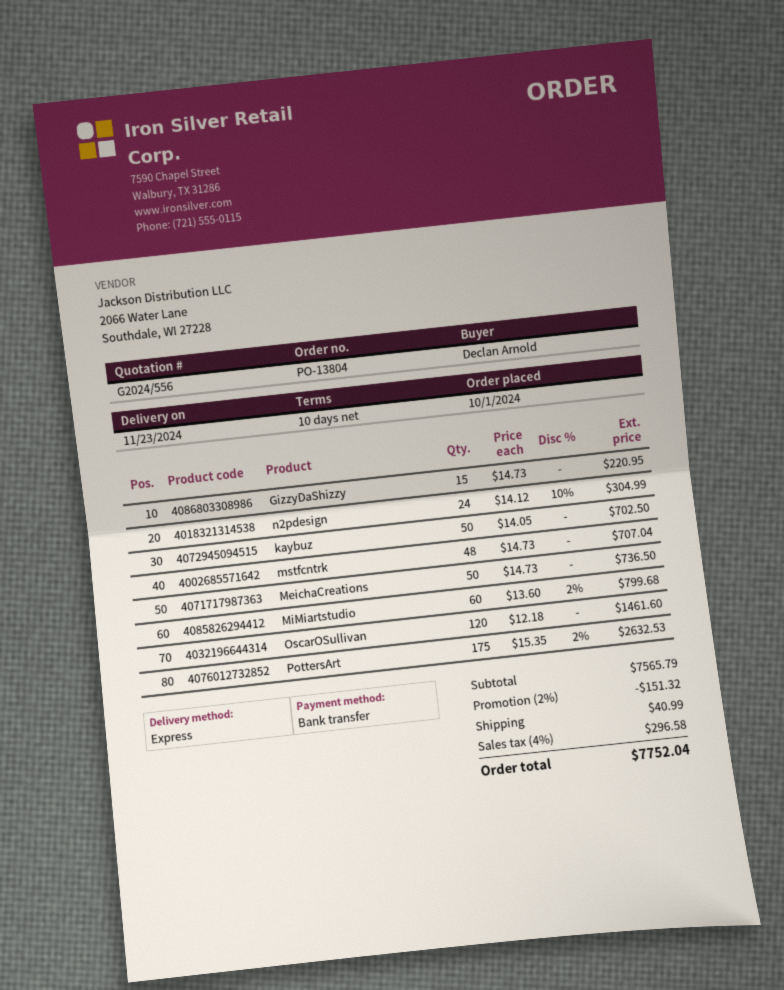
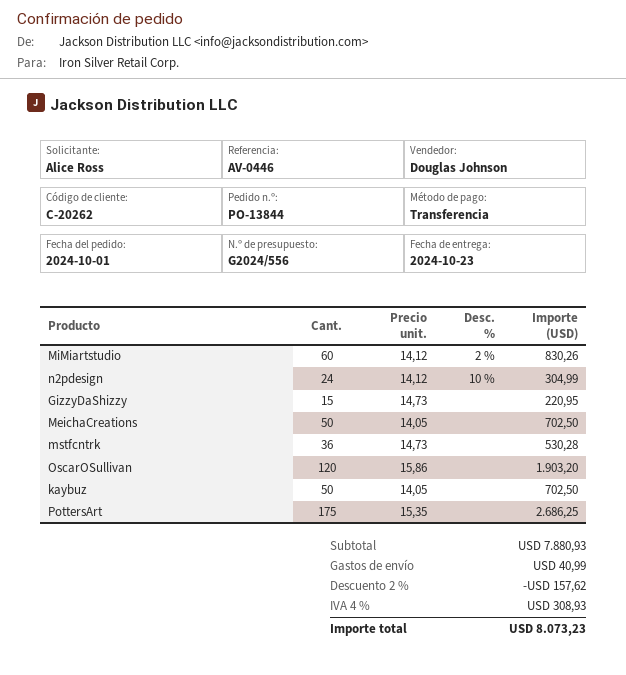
order number: PO-13804 -> PO-13844
delivery date: 2024-11-23 -> 2024-10-23
ordered by: Declan Arnold -> Alice Ross
mstfcntrk: 48 x 14.73 = 707.04 -> 36 x 14.73 = 530.28
MeichaCreations: 50 x 14.73 = 736.50 -> 50 x 14.05 = 702.50
MiMiartstudio: 60 x 13.60 - 2% = 799.68 -> 60 x 14.12 - 2% = 830.26
OscarOSullivan: 120 x 12.18 = 1461.60 -> 120 x 15.86 = 1903.20
PottersArt: 175 x 15.35 - 2% = 2632.53 -> 175 x 15.35 = 2686.25
subtotal: 7565.79 -> 7880.93
discount: 2% = 151.32 -> 2% = 157.62
tax: 4% = 296.58 -> 4% = 308.93
total: 7752.04 -> 8073.23

